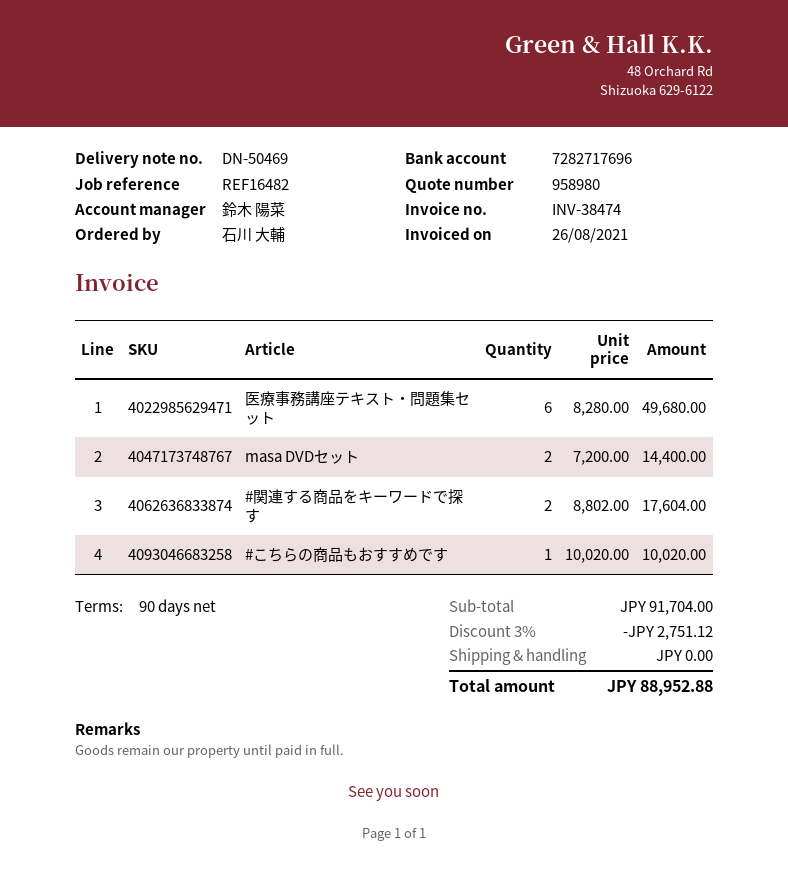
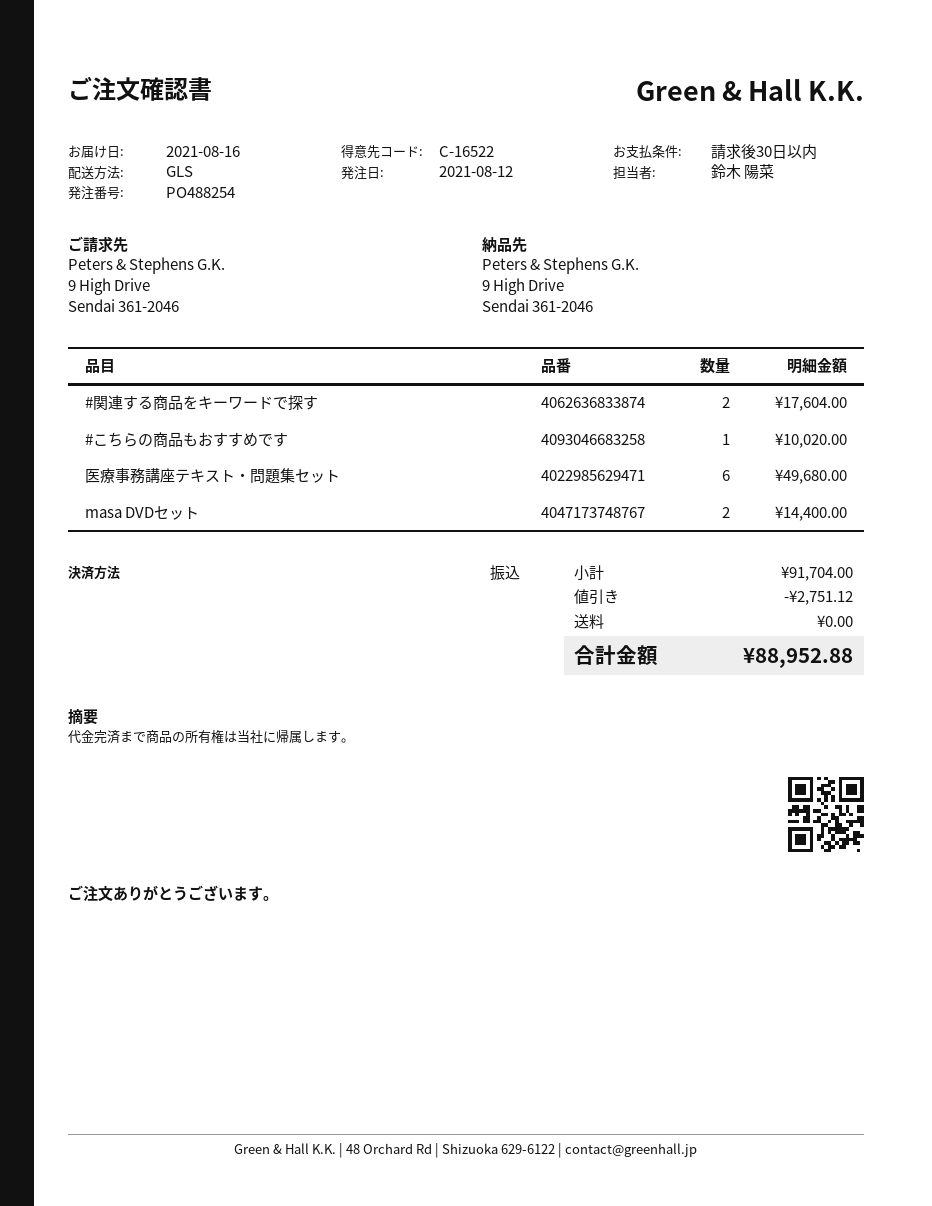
payment terms: 90 days -> 30 days

